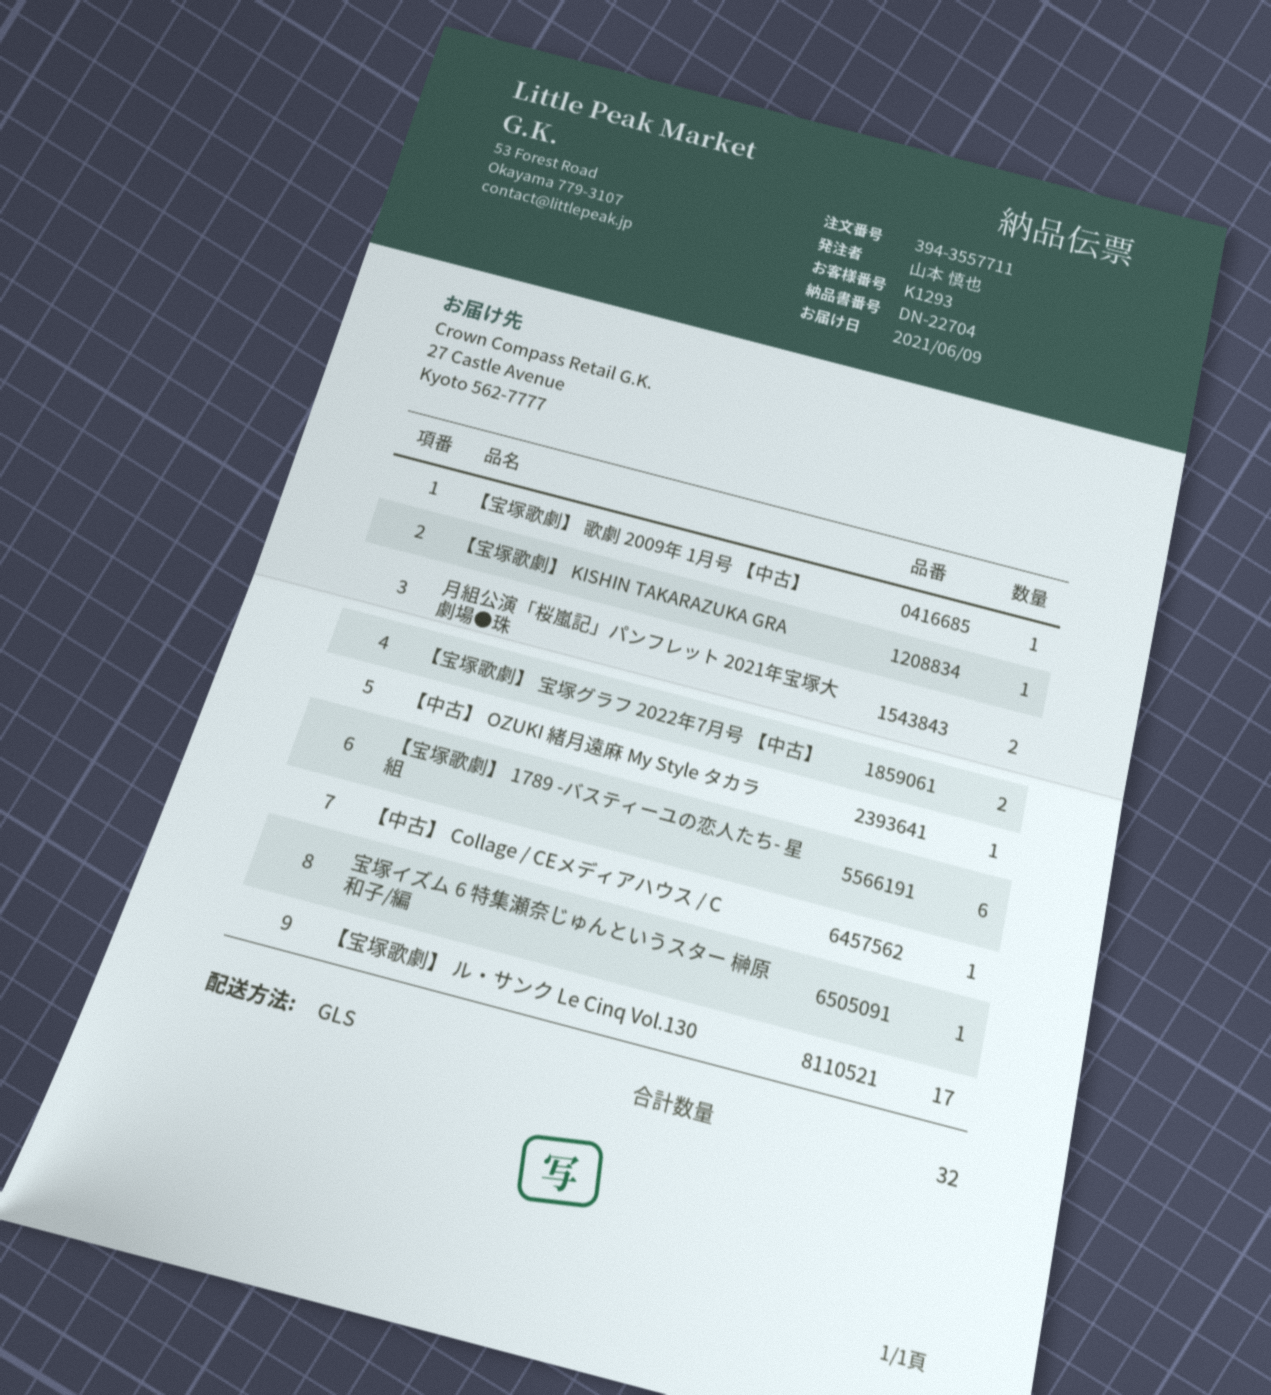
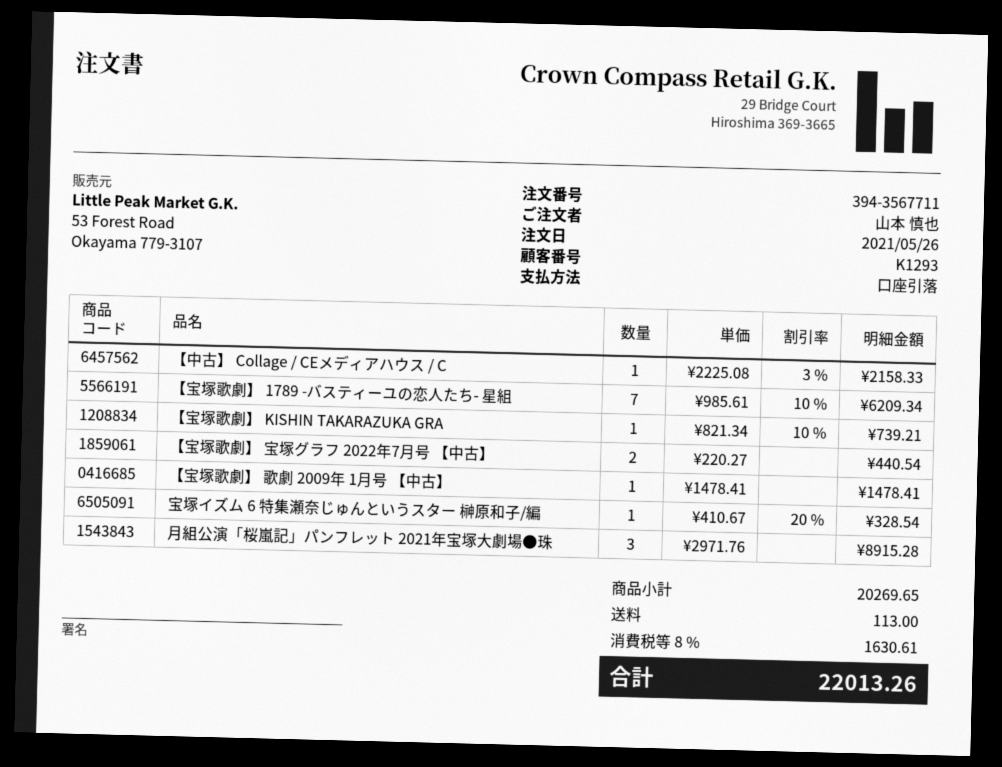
order number: 394-3557711 -> 394-3567711
月組公演「桜嵐記」パンフレット 2021年宝塚大劇場●珠: 2 -> 3
【中古】 OZUKI 緒月遠麻 My Style タカラ: 1 -> none
【宝塚歌劇】 1789 -バスティーユの恋人たち- 星組: 6 -> 7
【宝塚歌劇】 ル・サンク Le Cinq Vol.130: 17 -> none

